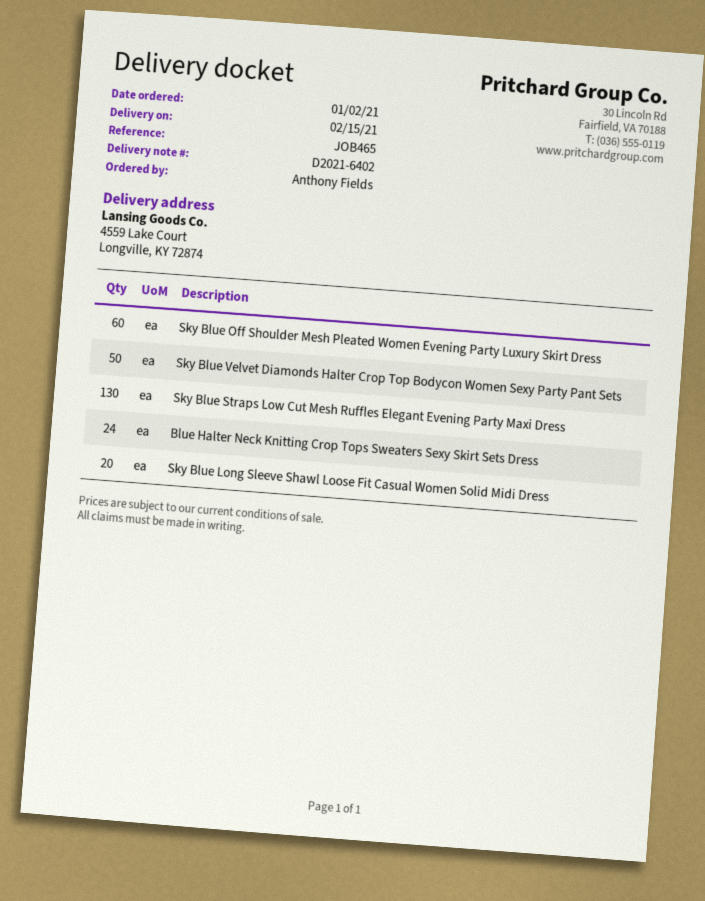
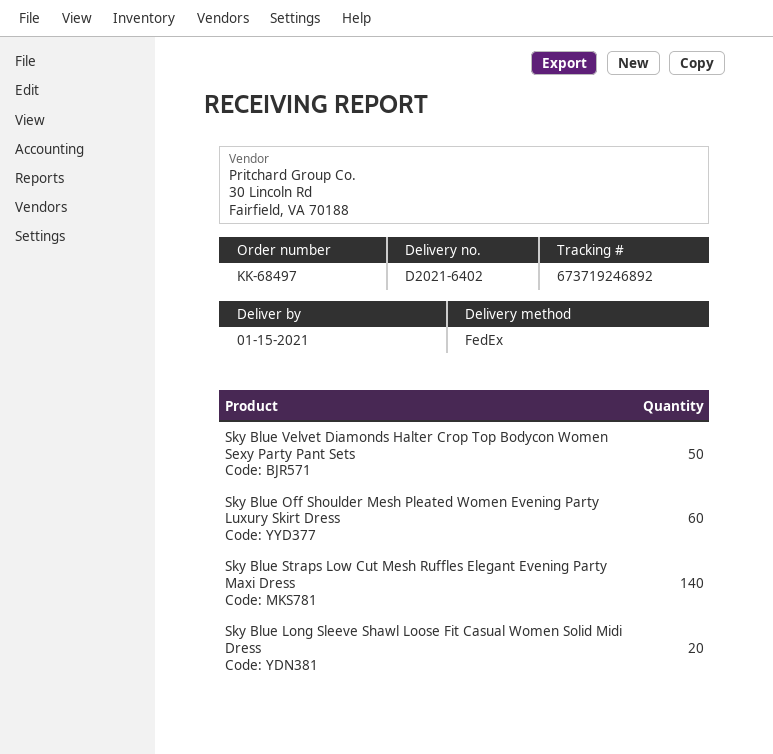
delivery date: 2021-02-15 -> 2021-01-15
Sky Blue Straps Low Cut Mesh Ruffles Elegant Evening Party Maxi Dress: 130 -> 140
Blue Halter Neck Knitting Crop Tops Sweaters Sexy Skirt Sets Dress: 24 -> none

